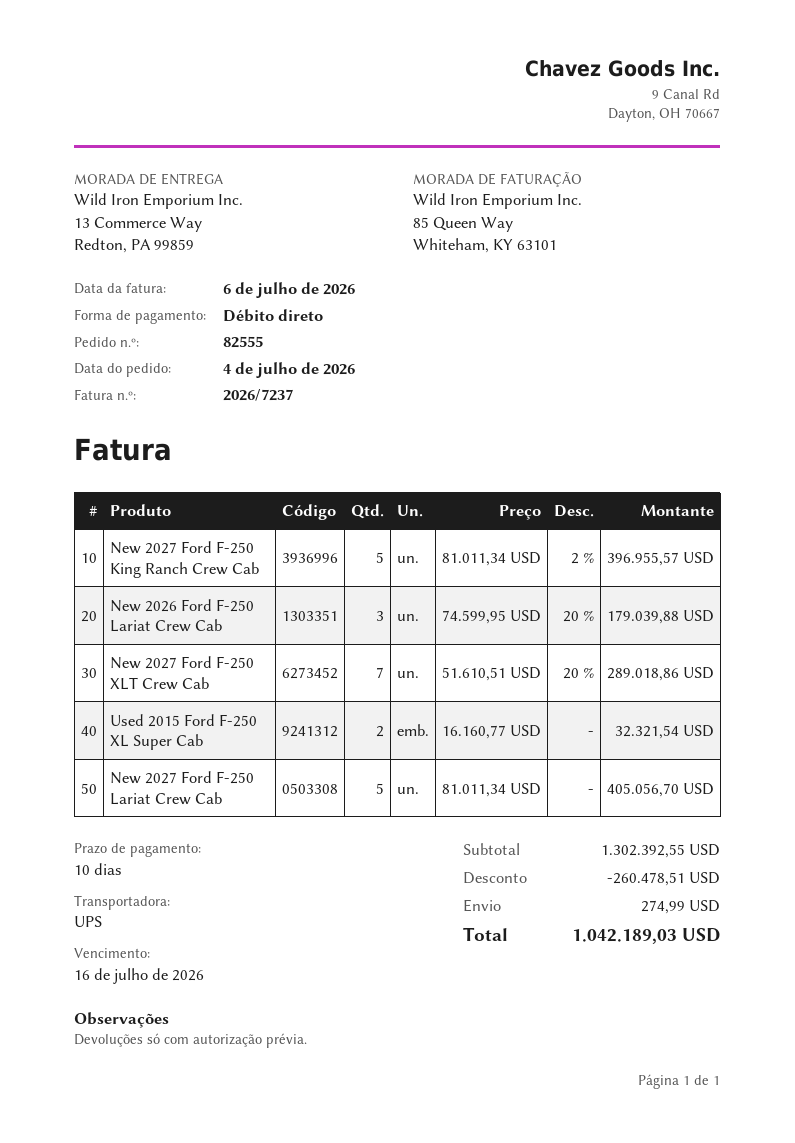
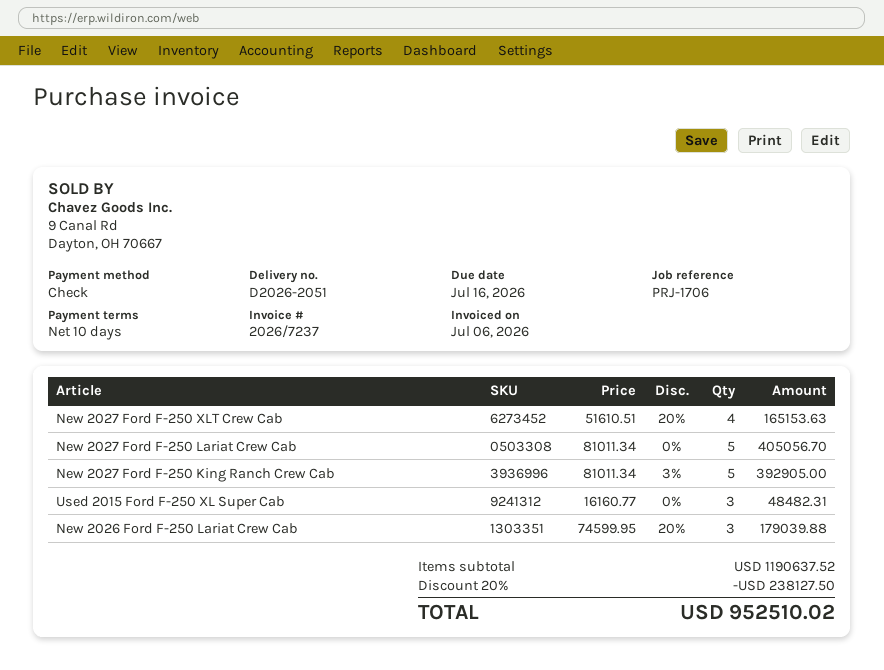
payment method: direct debit -> cheque
New 2027 Ford F-250 King Ranch Crew Cab: 5 x 81011.34 - 2% = 396955.57 -> 5 x 81011.34 - 3% = 392905.00
New 2027 Ford F-250 XLT Crew Cab: 7 x 51610.51 - 20% = 289018.86 -> 4 x 51610.51 - 20% = 165153.63
Used 2015 Ford F-250 XL Super Cab: 2 x 16160.77 = 32321.54 -> 3 x 16160.77 = 48482.31
subtotal: 1302392.55 -> 1190637.52
discount: 260478.51 -> 238127.50
shipping: 274.99 -> none
total: 1042189.03 -> 952510.02

